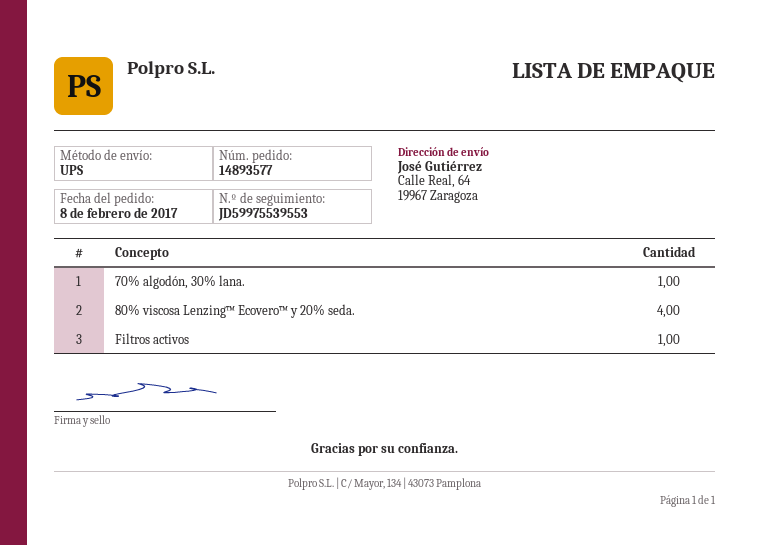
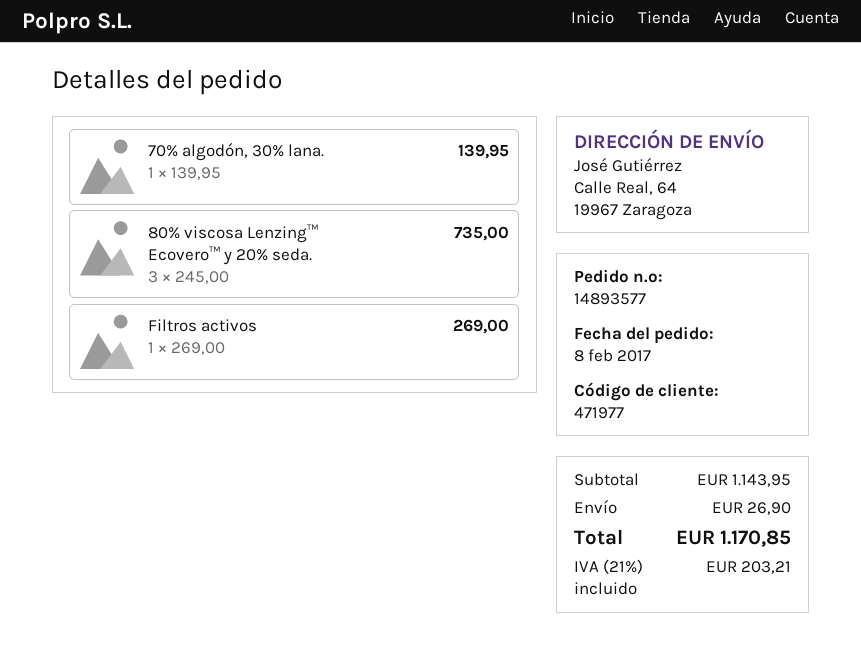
80% viscosa Lenzing™ Ecovero™ y 20% seda.: 4 -> 3

